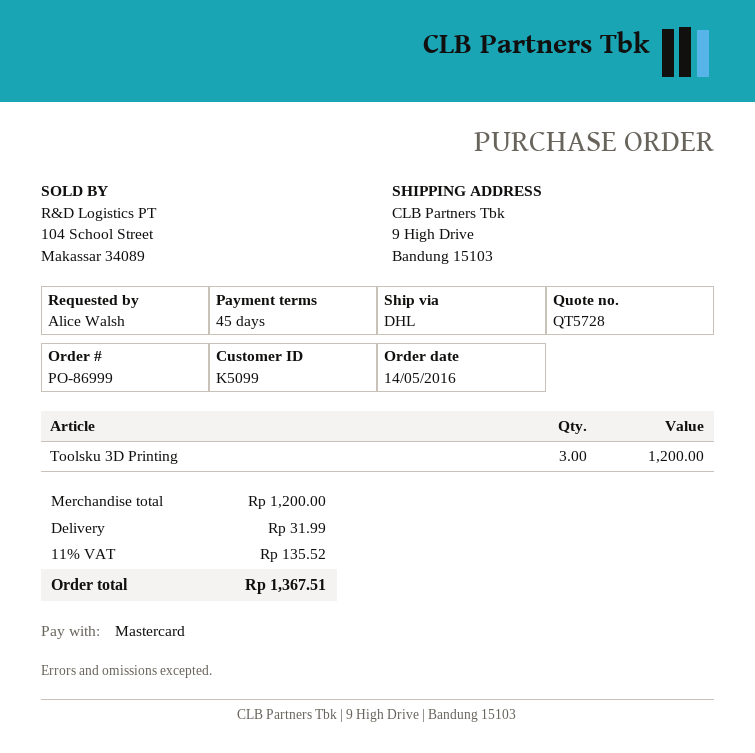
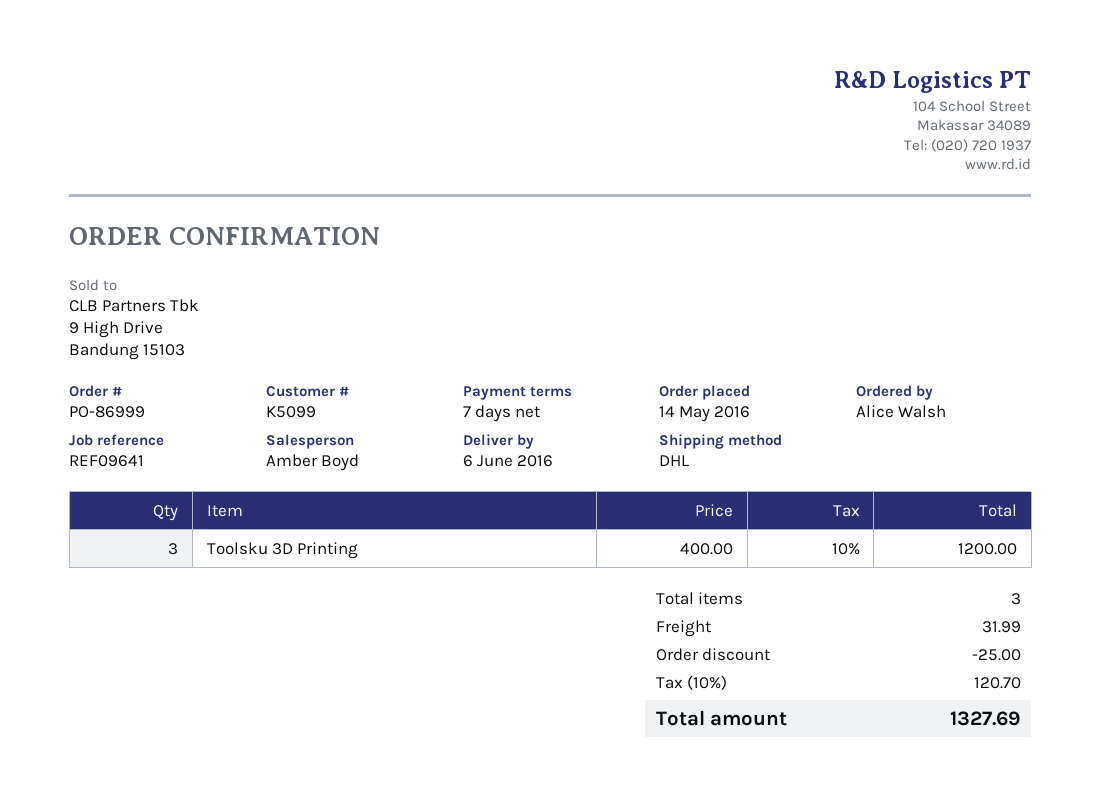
payment terms: 45 days -> 7 days
discount: none -> 25.00
tax: 11% = 135.52 -> 10% = 120.70
total: 1367.51 -> 1327.69

